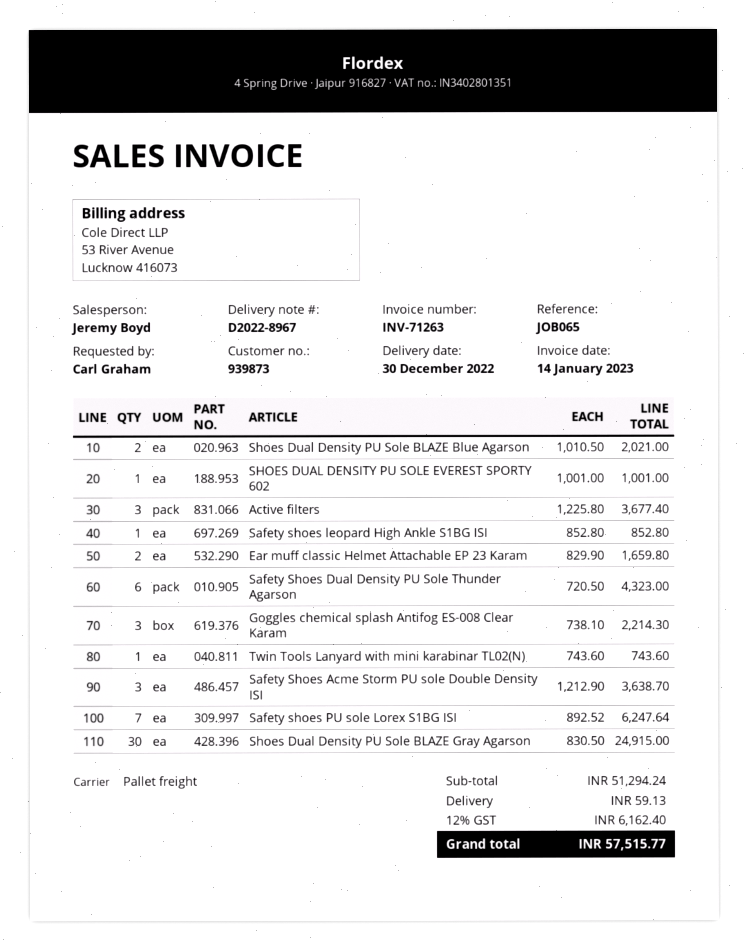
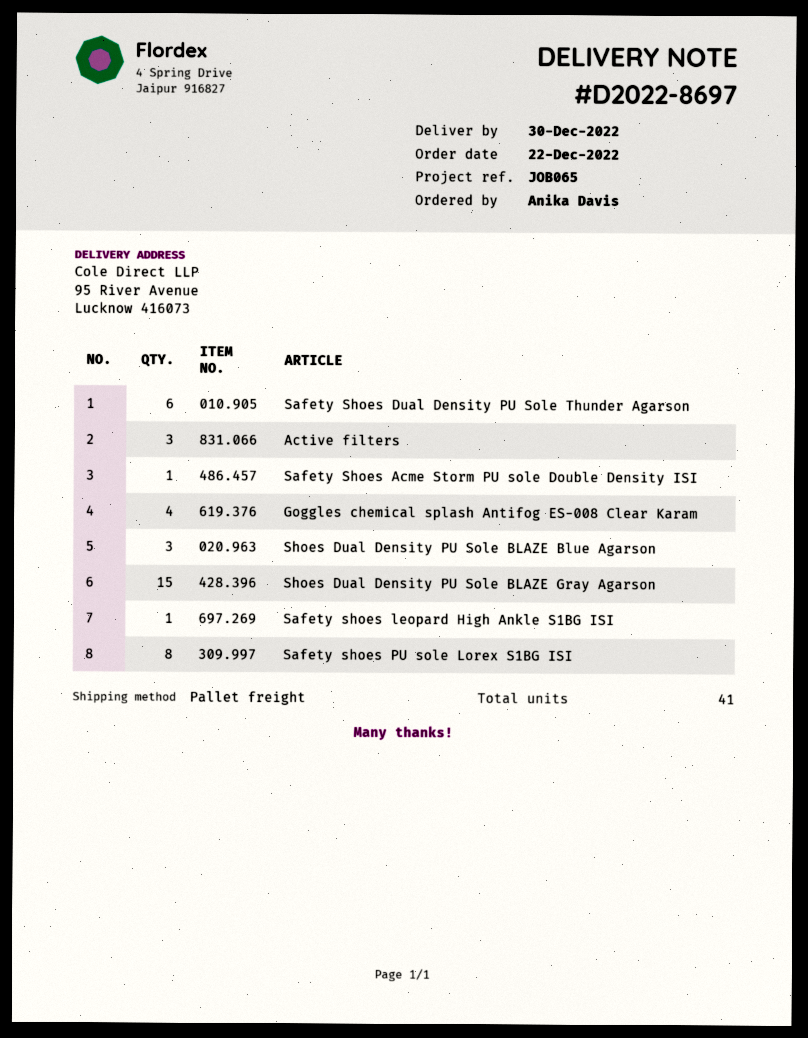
delivery note number: D2022-8967 -> D2022-8697
ordered by: Carl Graham -> Anika Davis
Shoes Dual Density PU Sole BLAZE Blue Agarson: 2 -> 3
SHOES DUAL DENSITY PU SOLE EVEREST SPORTY 602: 1 -> none
Ear muff classic Helmet Attachable EP 23 Karam: 2 -> none
Goggles chemical splash Antifog ES-008 Clear Karam: 3 -> 4
Twin Tools Lanyard with mini karabinar TL02(N): 1 -> none
Safety Shoes Acme Storm PU sole Double Density ISI: 3 -> 1
Safety shoes PU sole Lorex S1BG ISI: 7 -> 8
Shoes Dual Density PU Sole BLAZE Gray Agarson: 30 -> 15

